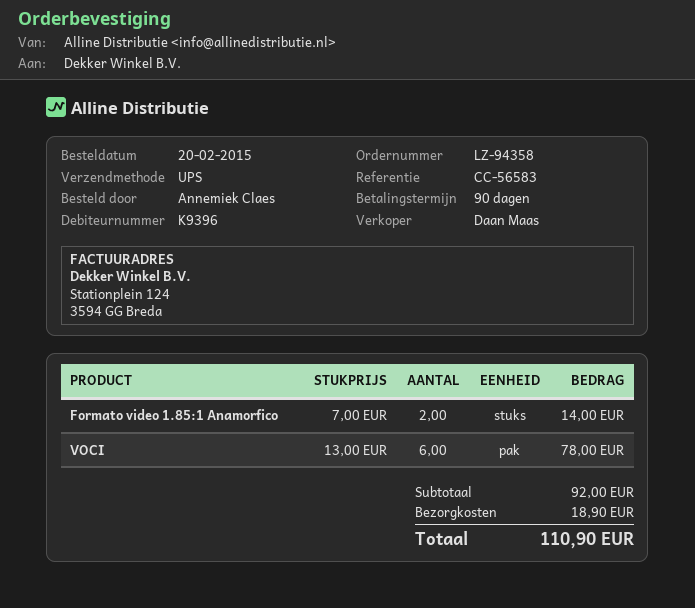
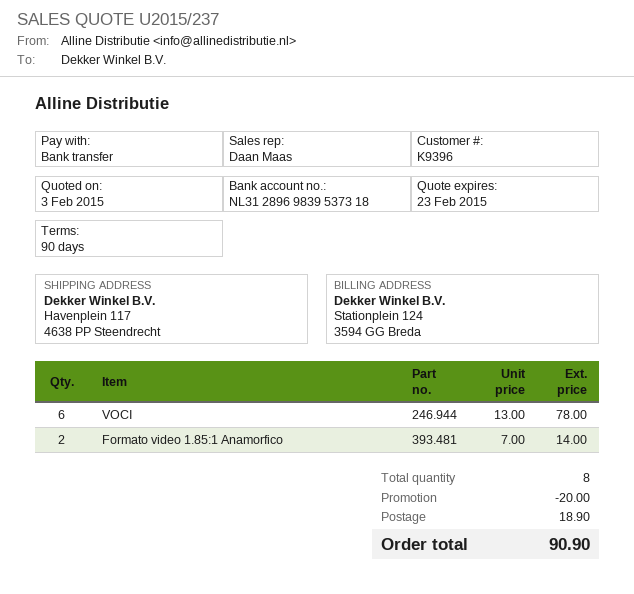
discount: none -> 20.00
total: 110.90 -> 90.90

